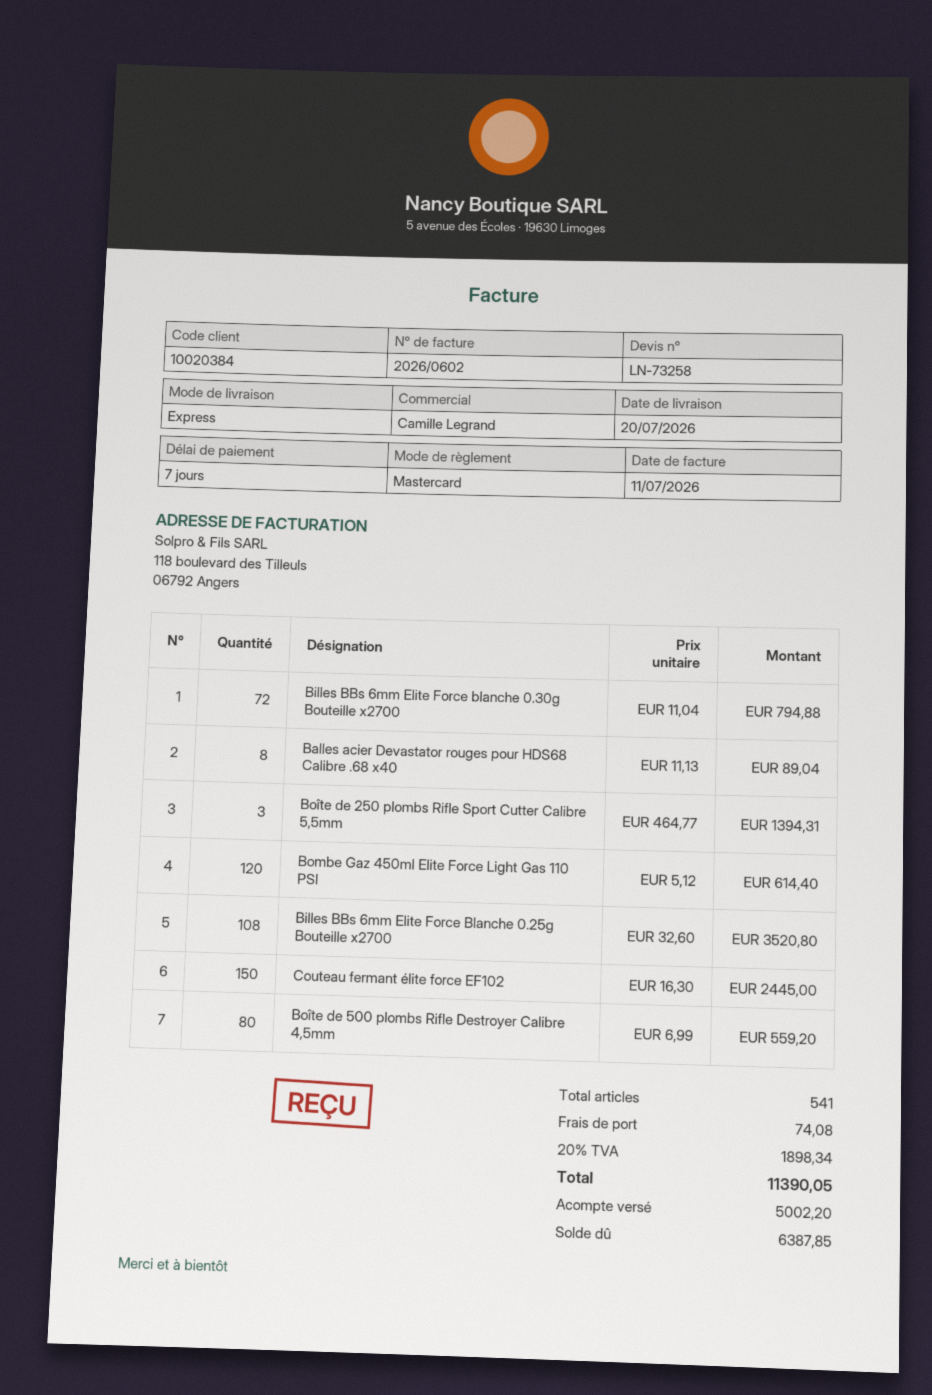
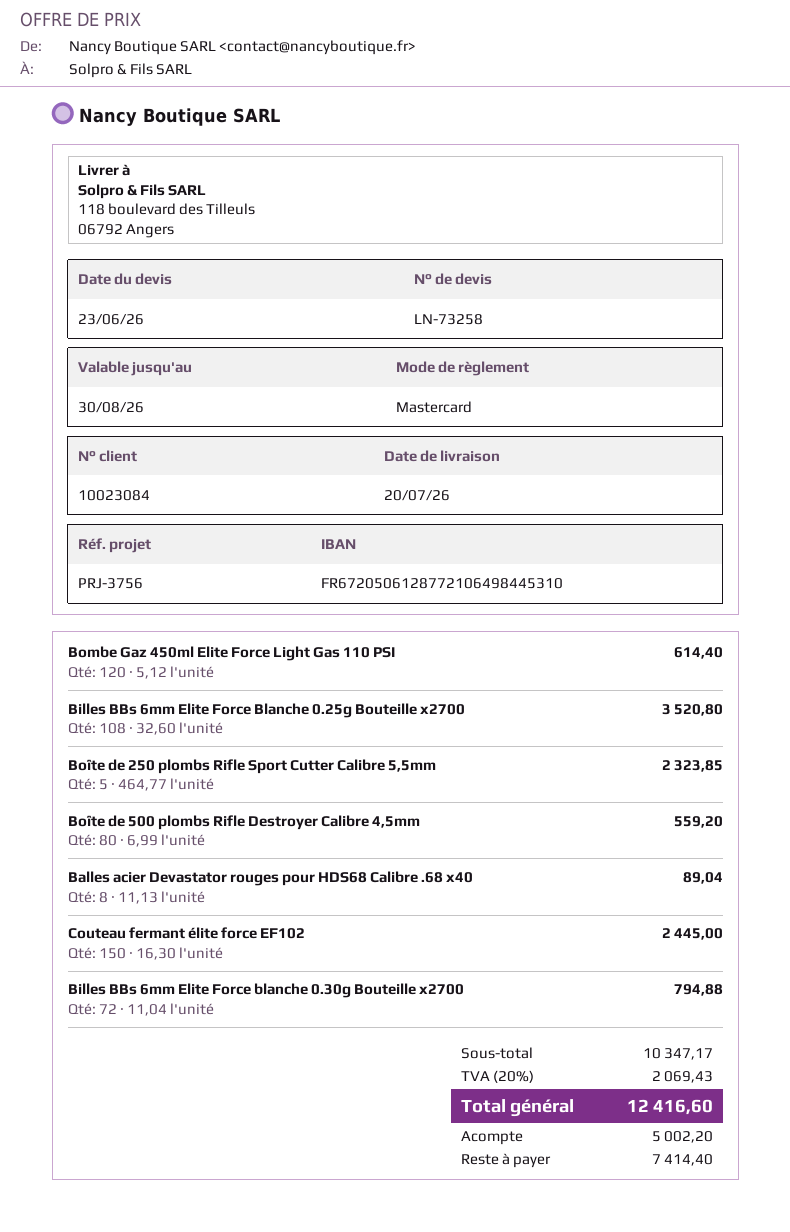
customer number: 10020384 -> 10023084
Boîte de 250 plombs Rifle Sport Cutter Calibre 5,5mm: 3 x 464.77 = 1394.31 -> 5 x 464.77 = 2323.85
shipping: 74.08 -> none
tax: 20% = 1898.34 -> 20% = 2069.43
total: 11390.05 -> 12416.60
balance: 6387.85 -> 7414.40

